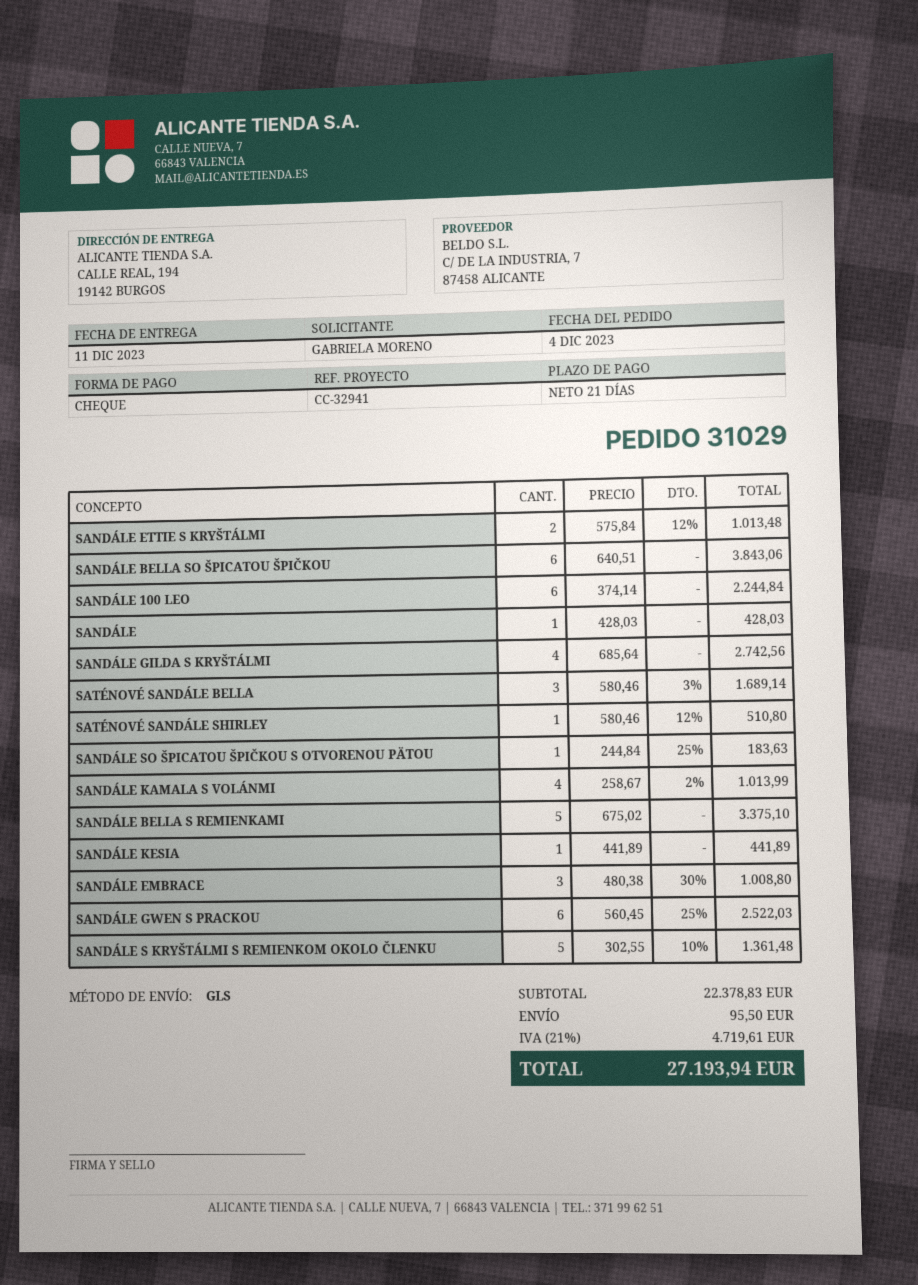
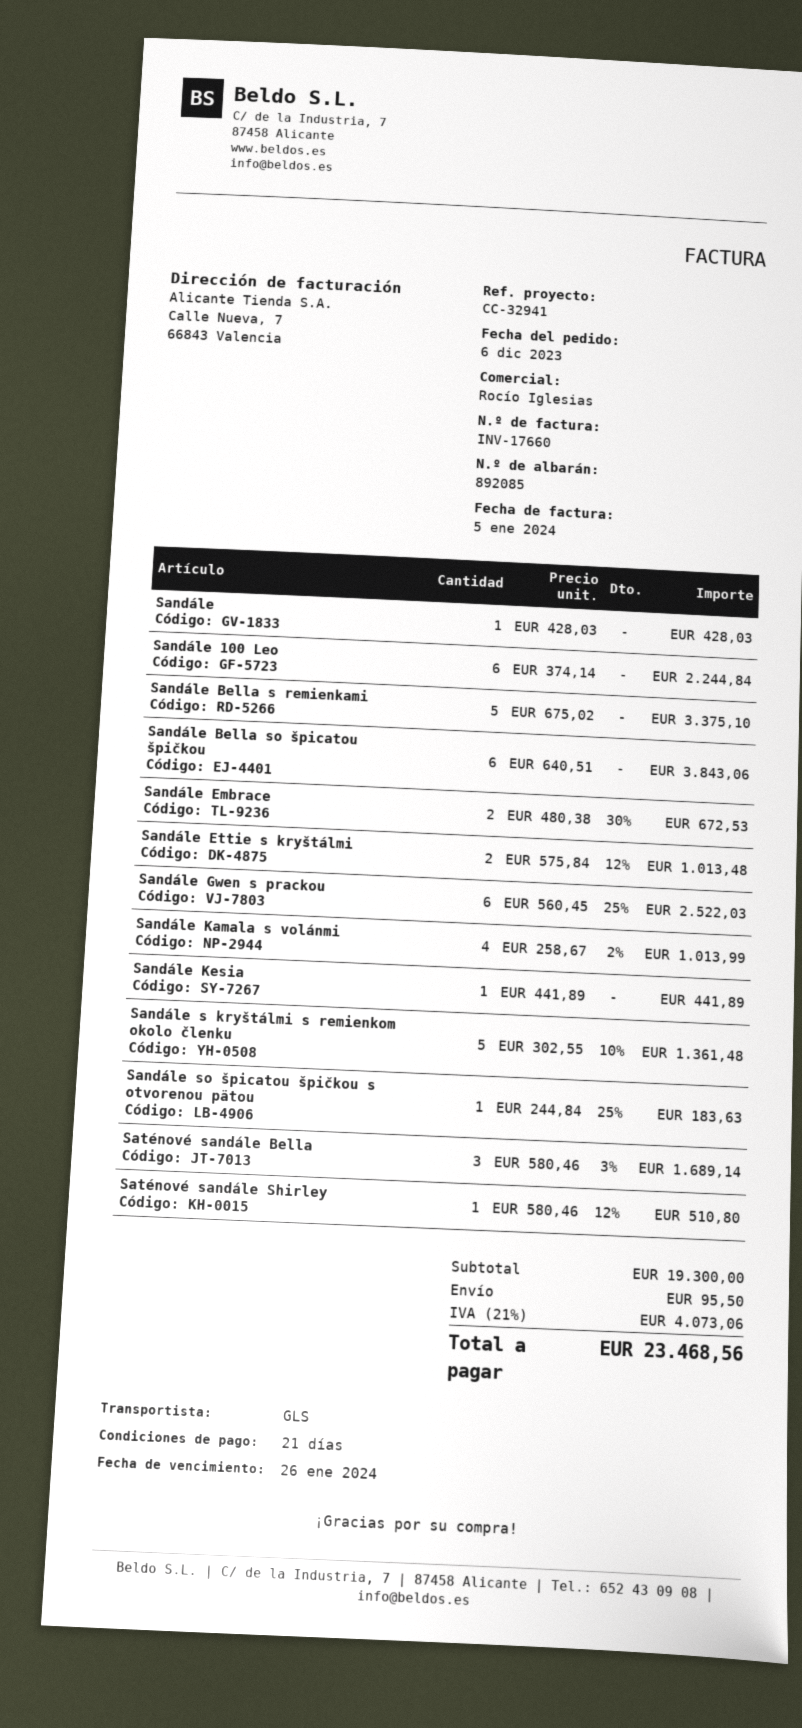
order date: 2023-12-04 -> 2023-12-06
SANDÁLE GILDA S KRYŠTÁLMI: 4 x 685.64 = 2742.56 -> none
SANDÁLE EMBRACE: 3 x 480.38 - 30% = 1008.80 -> 2 x 480.38 - 30% = 672.53
subtotal: 22378.83 -> 19300.00
tax: 21% = 4719.61 -> 21% = 4073.06
total: 27193.94 -> 23468.56

